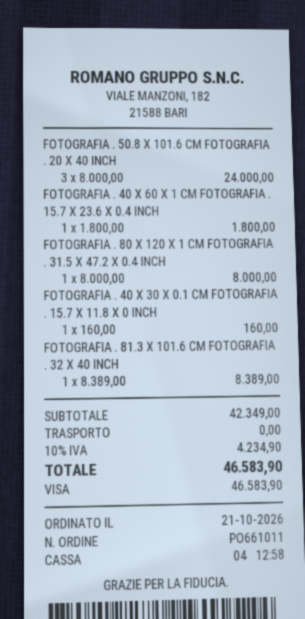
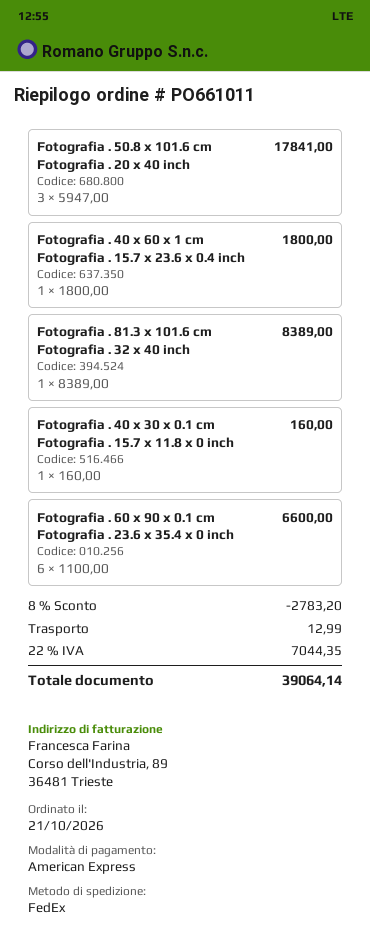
payment method: Visa -> American Express
FOTOGRAFIA . 50.8 X 101.6 CM FOTOGRAFIA . 20 X 40 INCH: 3 x 8000.00 = 24000.00 -> 3 x 5947.00 = 17841.00
FOTOGRAFIA . 80 X 120 X 1 CM FOTOGRAFIA . 31.5 X 47.2 X 0.4 INCH: 1 x 8000.00 = 8000.00 -> none
Fotografia . 60 x 90 x 0.1 cm Fotografia . 23.6 x 35.4 x 0 inch: none -> 6 x 1100.00 = 6600.00
discount: none -> 8% = 2783.20
shipping: 0.00 -> 12.99
tax: 10% = 4234.90 -> 22% = 7044.35
total: 46583.90 -> 39064.14

